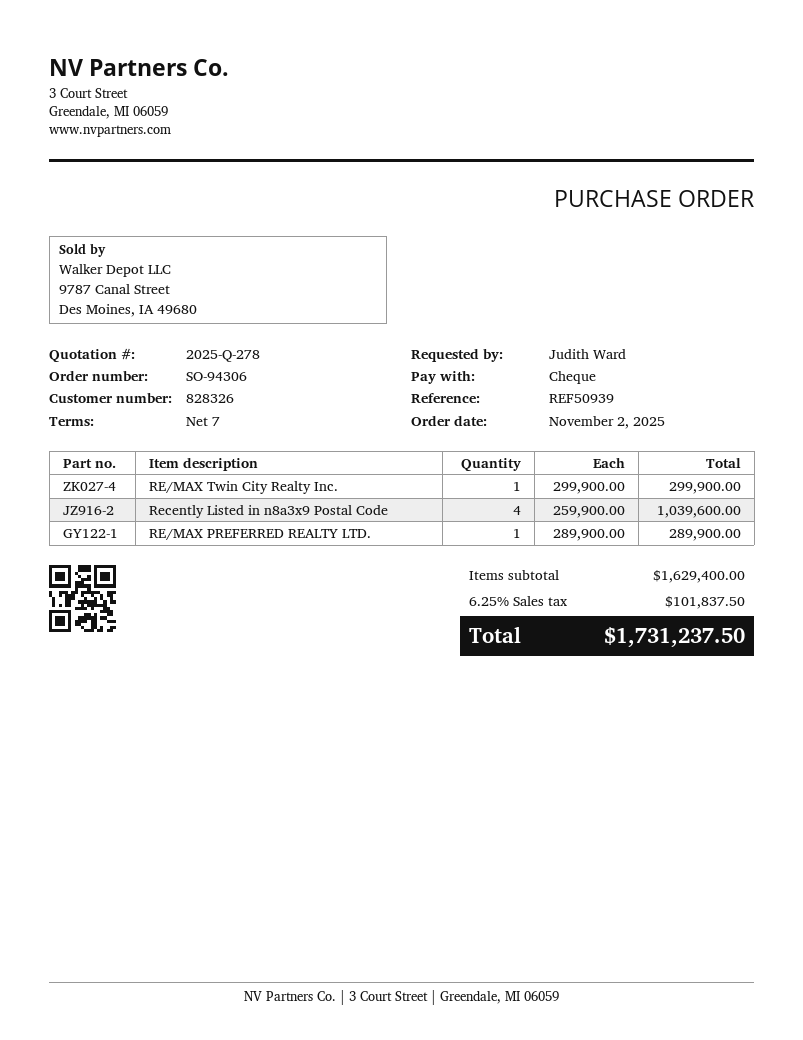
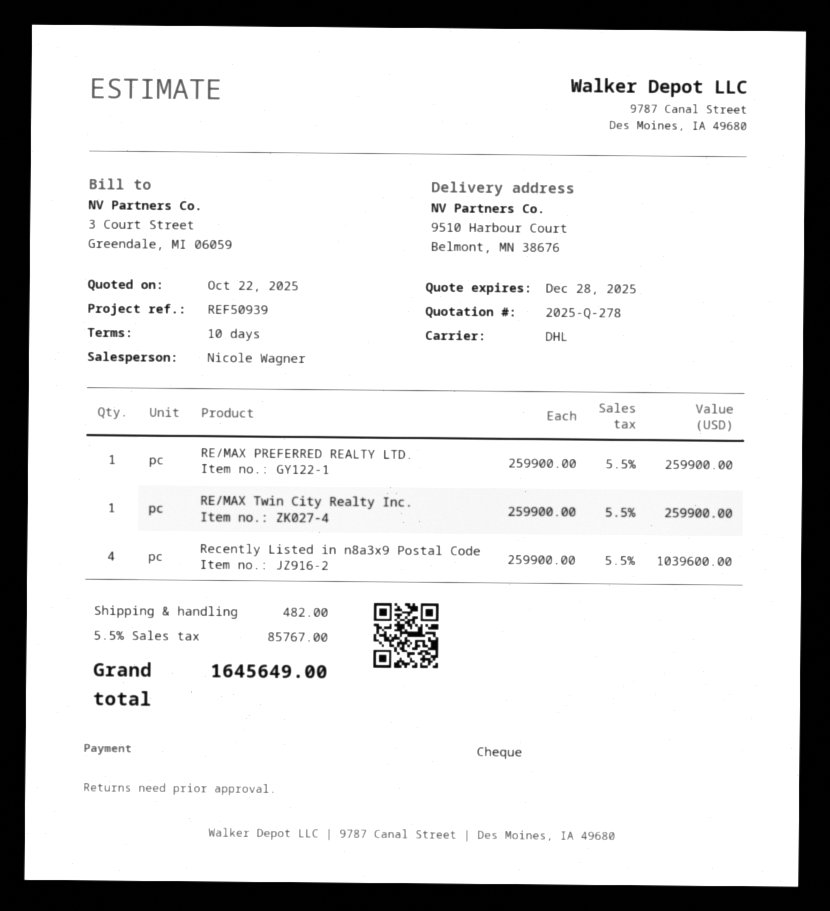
payment terms: 7 days -> 10 days
RE/MAX Twin City Realty Inc.: 1 x 299900.00 = 299900.00 -> 1 x 259900.00 = 259900.00
RE/MAX PREFERRED REALTY LTD.: 1 x 289900.00 = 289900.00 -> 1 x 259900.00 = 259900.00
shipping: none -> 482.00
tax: 6.25% = 101837.50 -> 5.5% = 85767.00
total: 1731237.50 -> 1645649.00

